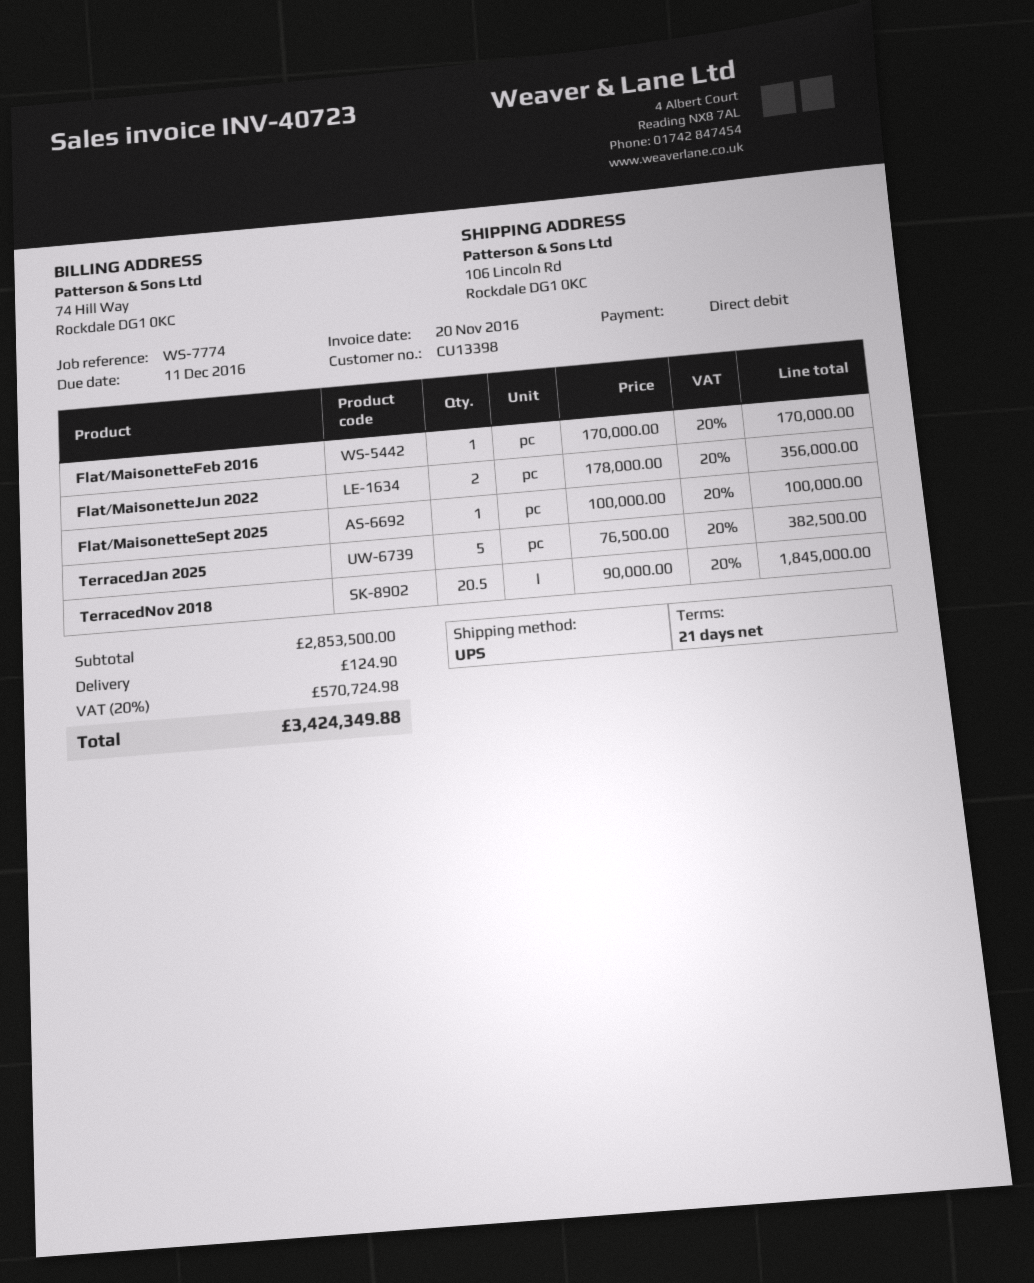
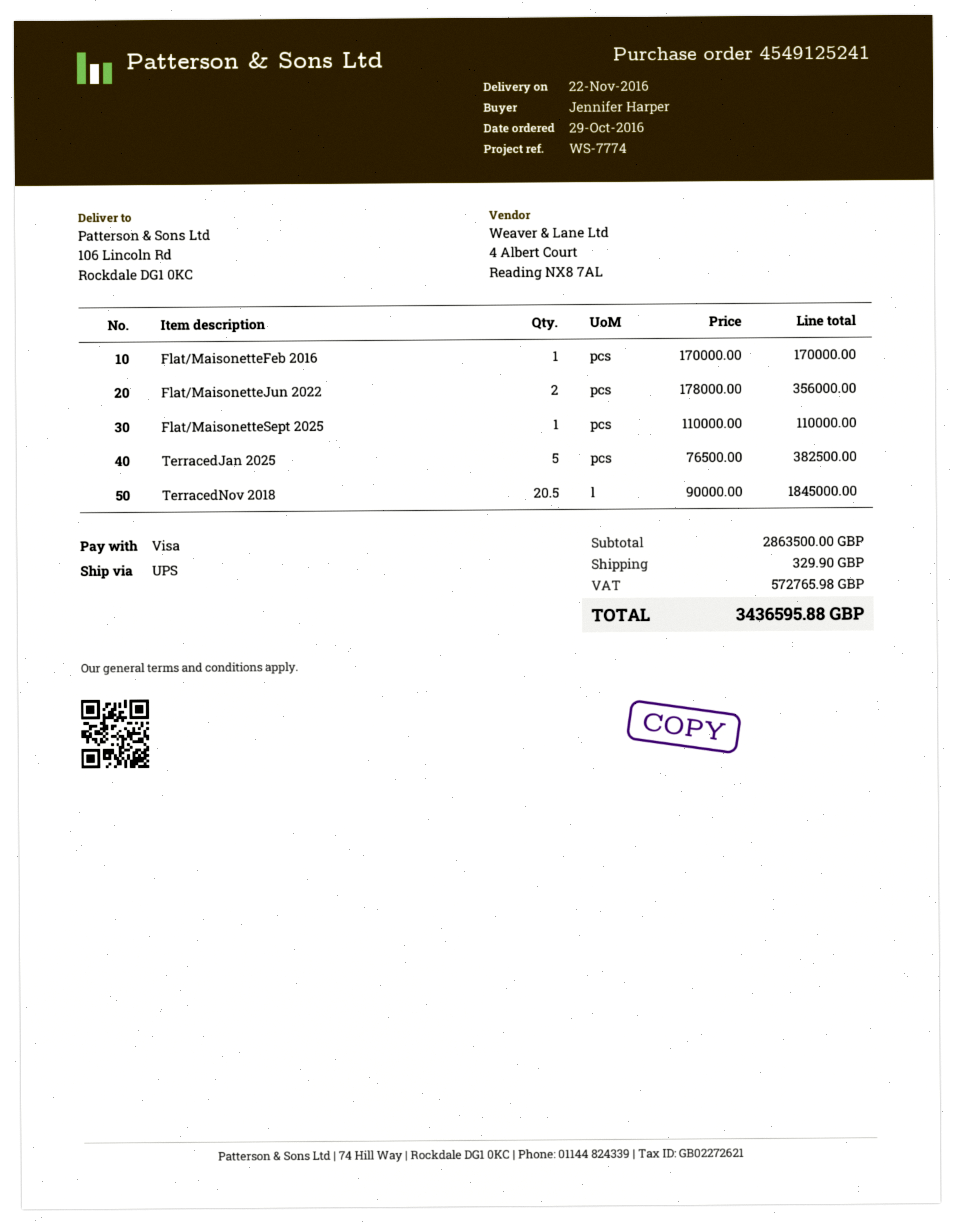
payment method: direct debit -> Visa
Flat/MaisonetteSept 2025: 1 x 100000.00 = 100000.00 -> 1 x 110000.00 = 110000.00
subtotal: 2853500.00 -> 2863500.00
shipping: 124.90 -> 329.90
tax: 570724.98 -> 572765.98
total: 3424349.88 -> 3436595.88

